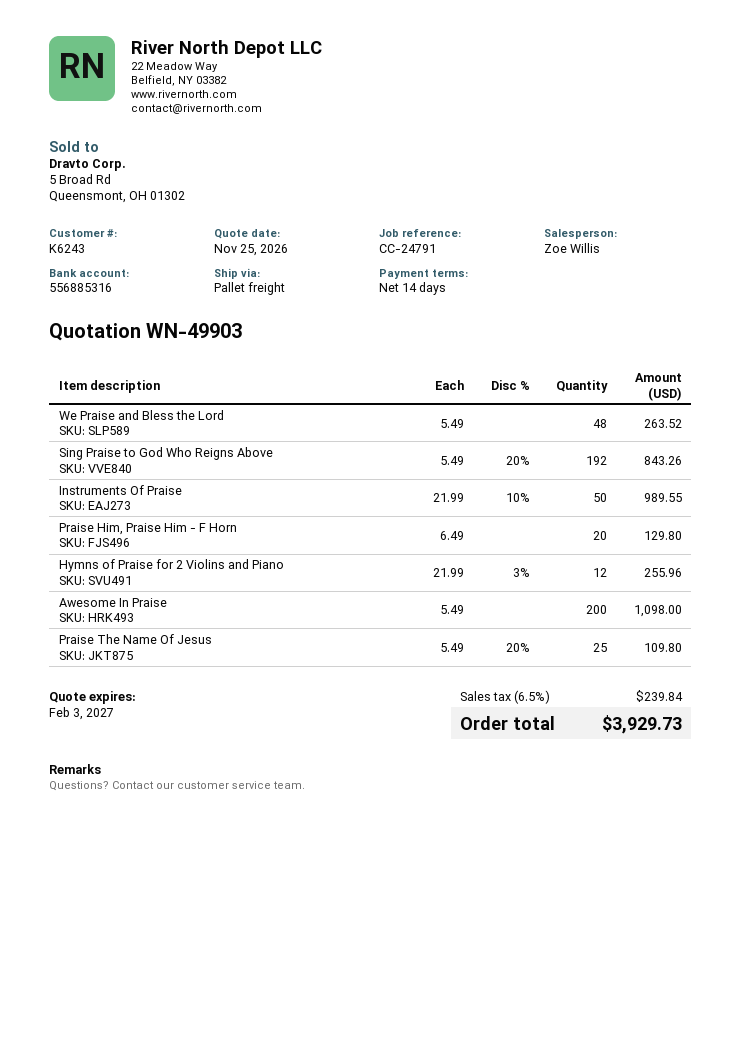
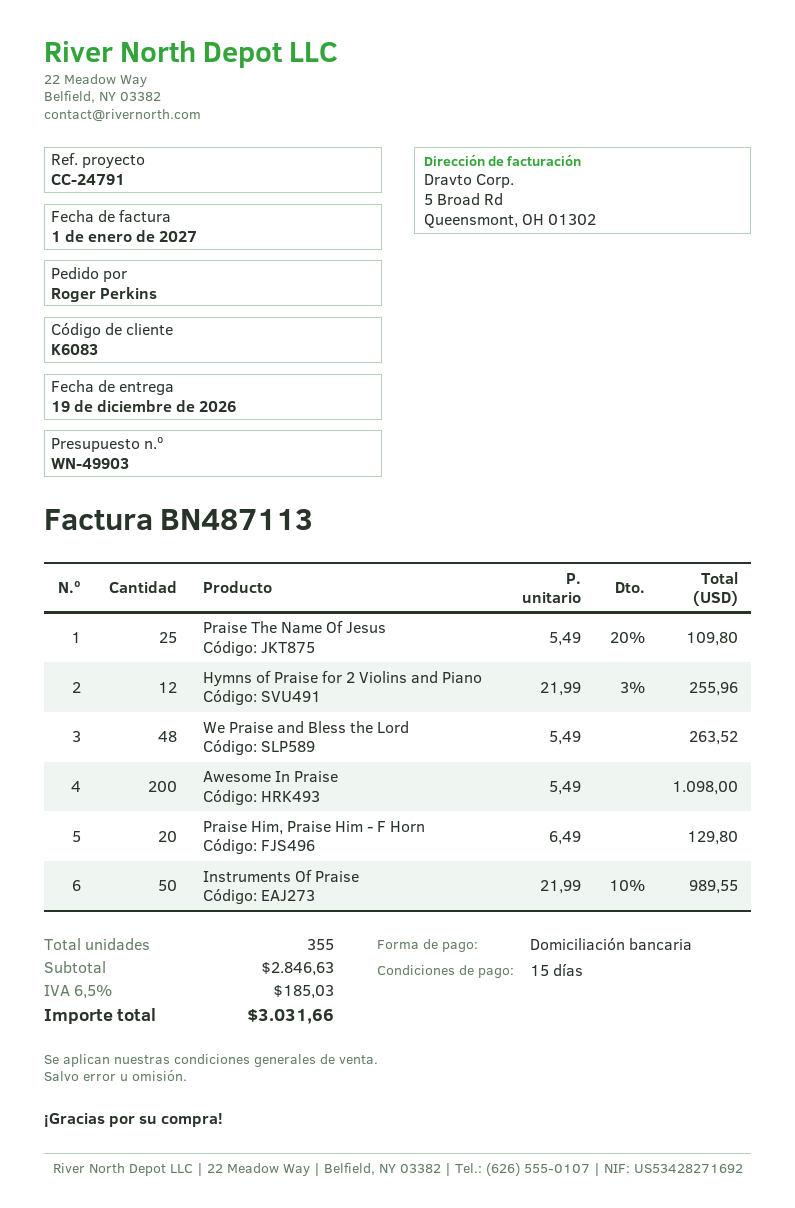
payment terms: 14 days -> 15 days
customer number: K6243 -> K6083
Sing Praise to God Who Reigns Above: 192 x 5.49 - 20% = 843.26 -> none
tax: 6.5% = 239.84 -> 6.5% = 185.03
total: 3929.73 -> 3031.66

